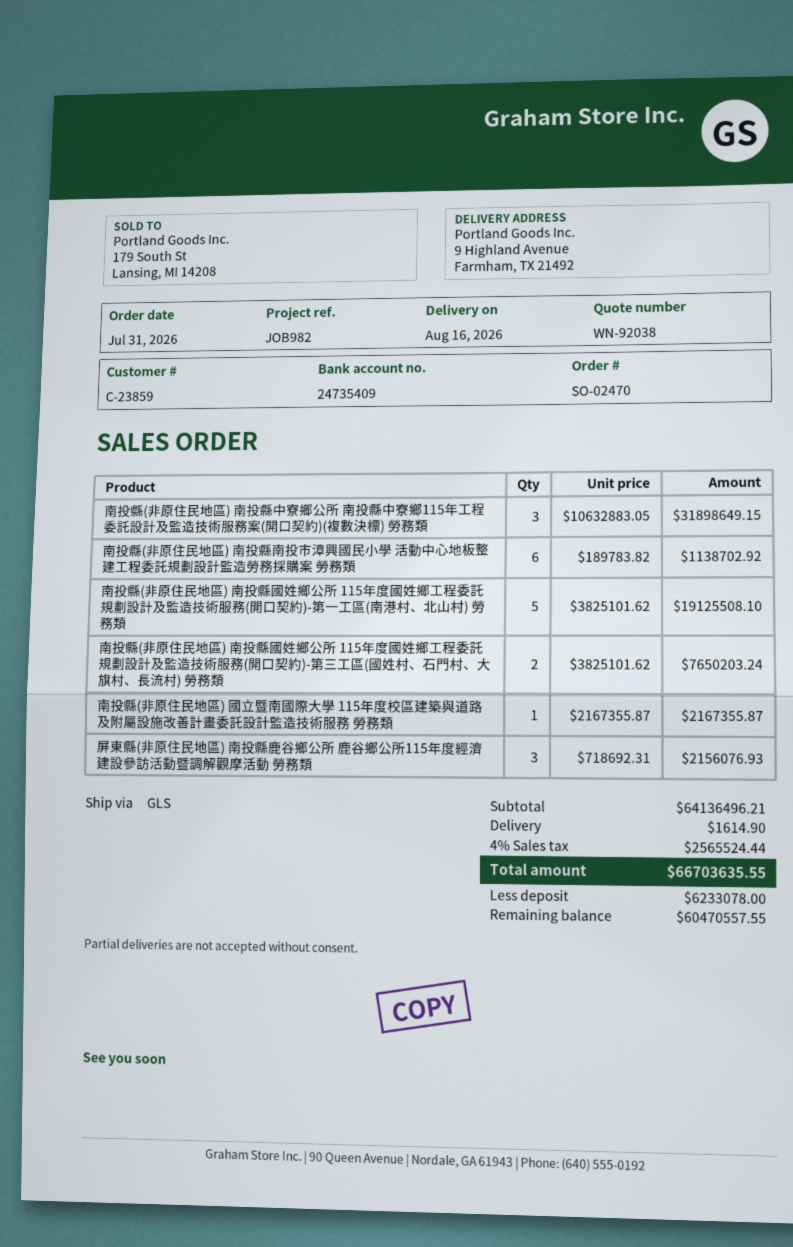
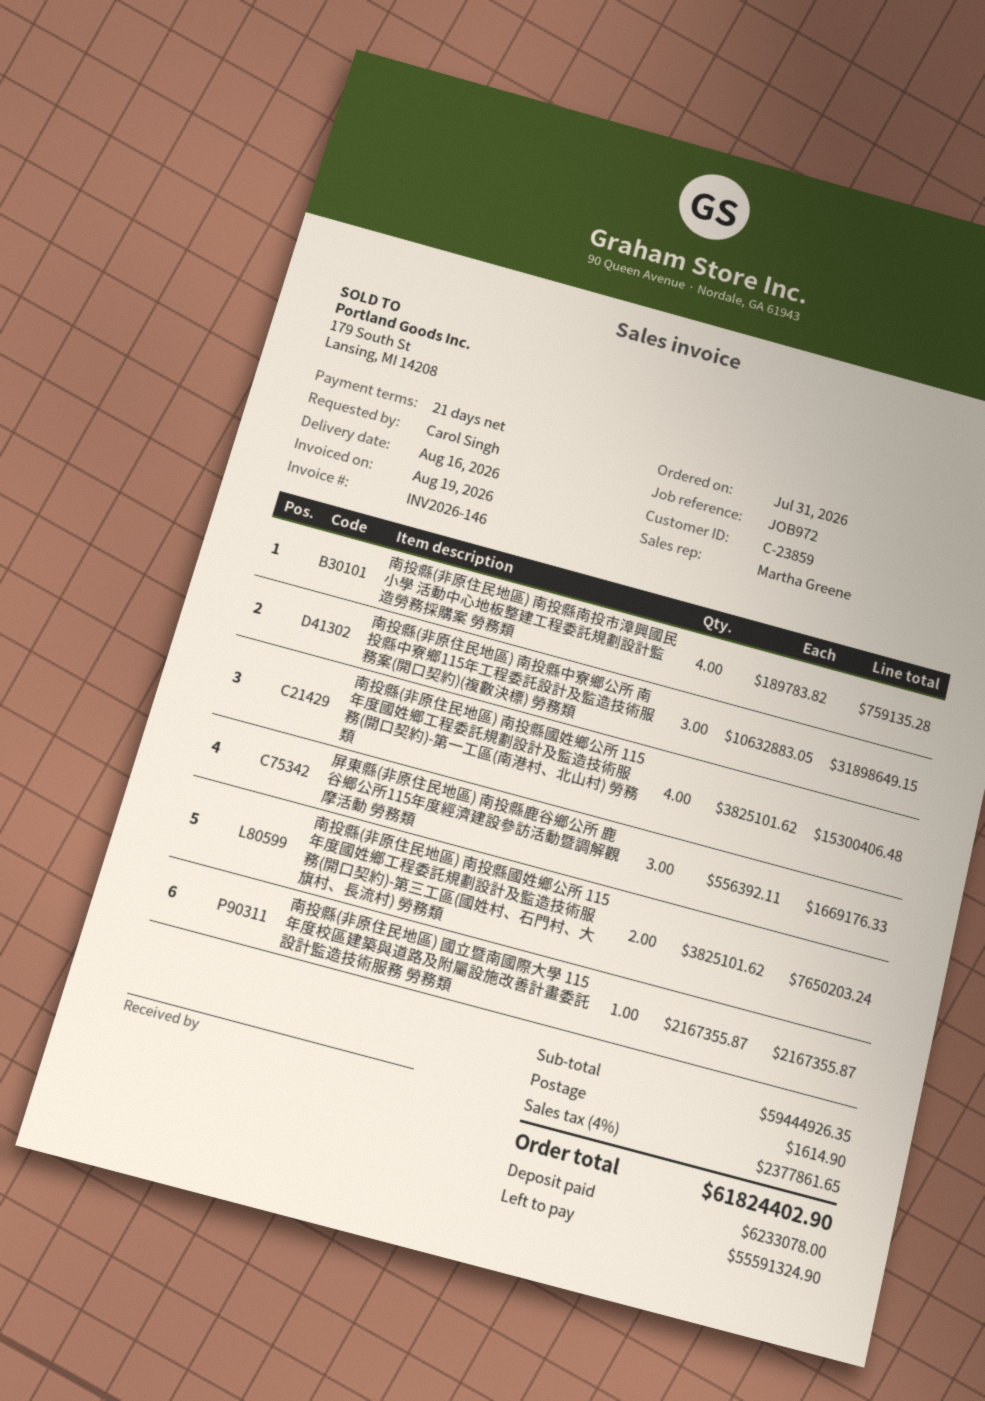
reference: JOB982 -> JOB972
南投縣(非原住民地區) 南投縣南投市漳興國民小學 活動中心地板整建工程委託規劃設計監造勞務採購案 勞務類: 6 x 189783.82 = 1138702.92 -> 4 x 189783.82 = 759135.28
南投縣(非原住民地區) 南投縣國姓鄉公所 115年度國姓鄉工程委託規劃設計及監造技術服務(開口契約)-第一工區(南港村、北山村) 勞務類: 5 x 3825101.62 = 19125508.10 -> 4 x 3825101.62 = 15300406.48
屏東縣(非原住民地區) 南投縣鹿谷鄉公所 鹿谷鄉公所115年度經濟建設參訪活動暨調解觀摩活動 勞務類: 3 x 718692.31 = 2156076.93 -> 3 x 556392.11 = 1669176.33
subtotal: 64136496.21 -> 59444926.35
tax: 4% = 2565524.44 -> 4% = 2377861.65
total: 66703635.55 -> 61824402.90
balance: 60470557.55 -> 55591324.90

